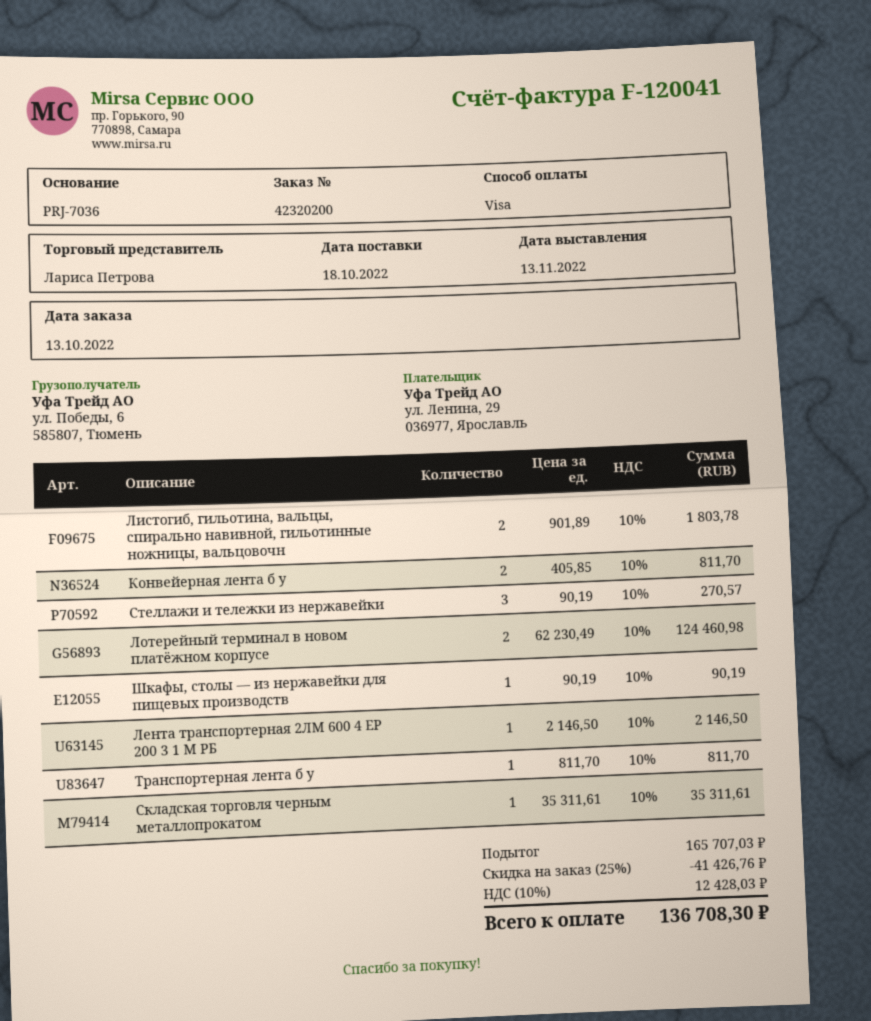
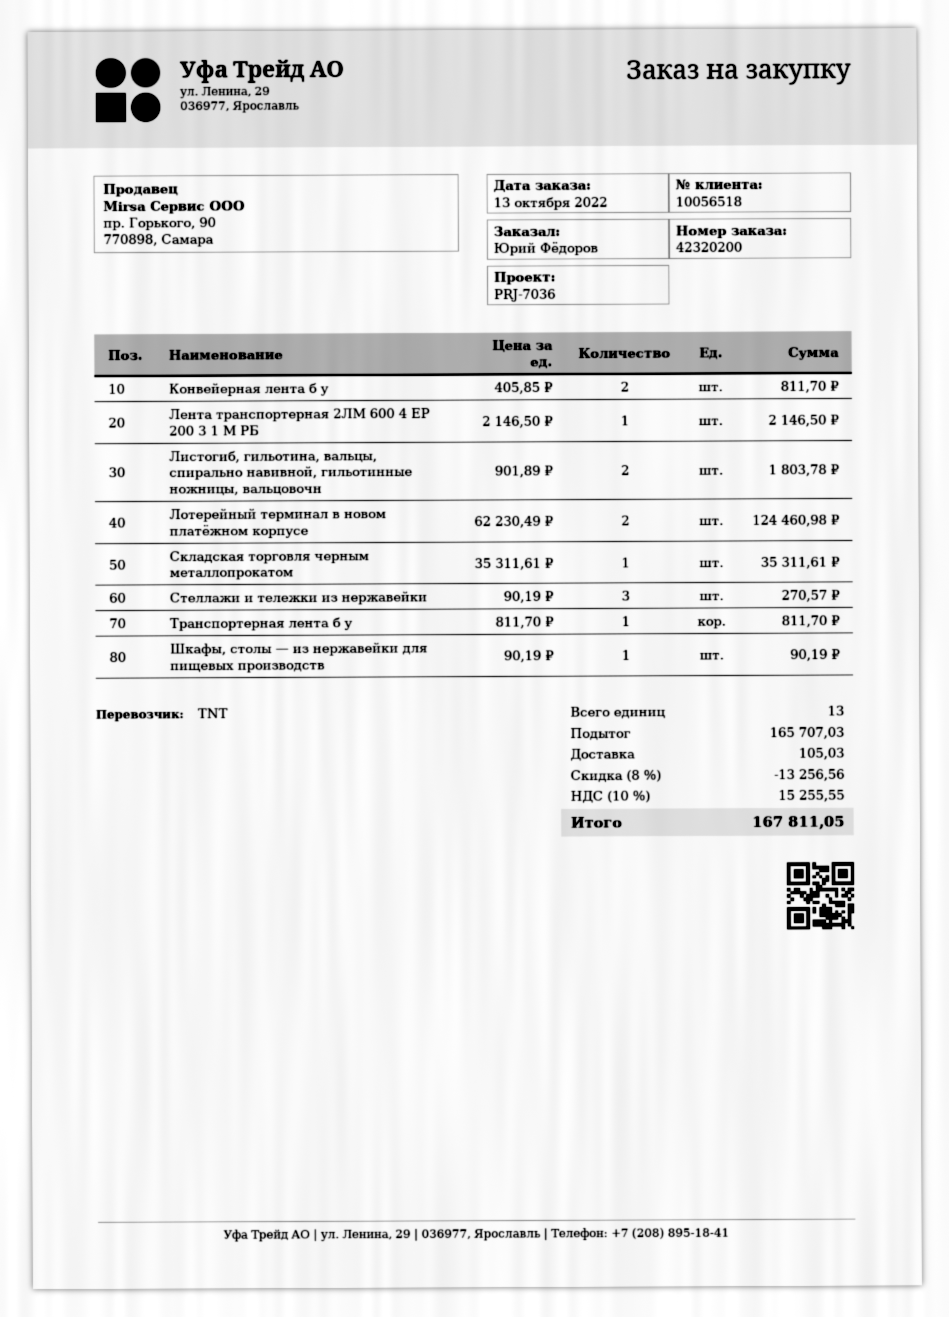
discount: 25% = 41426.76 -> 8% = 13256.56
shipping: none -> 105.03
tax: 10% = 12428.03 -> 10% = 15255.55
total: 136708.30 -> 167811.05

